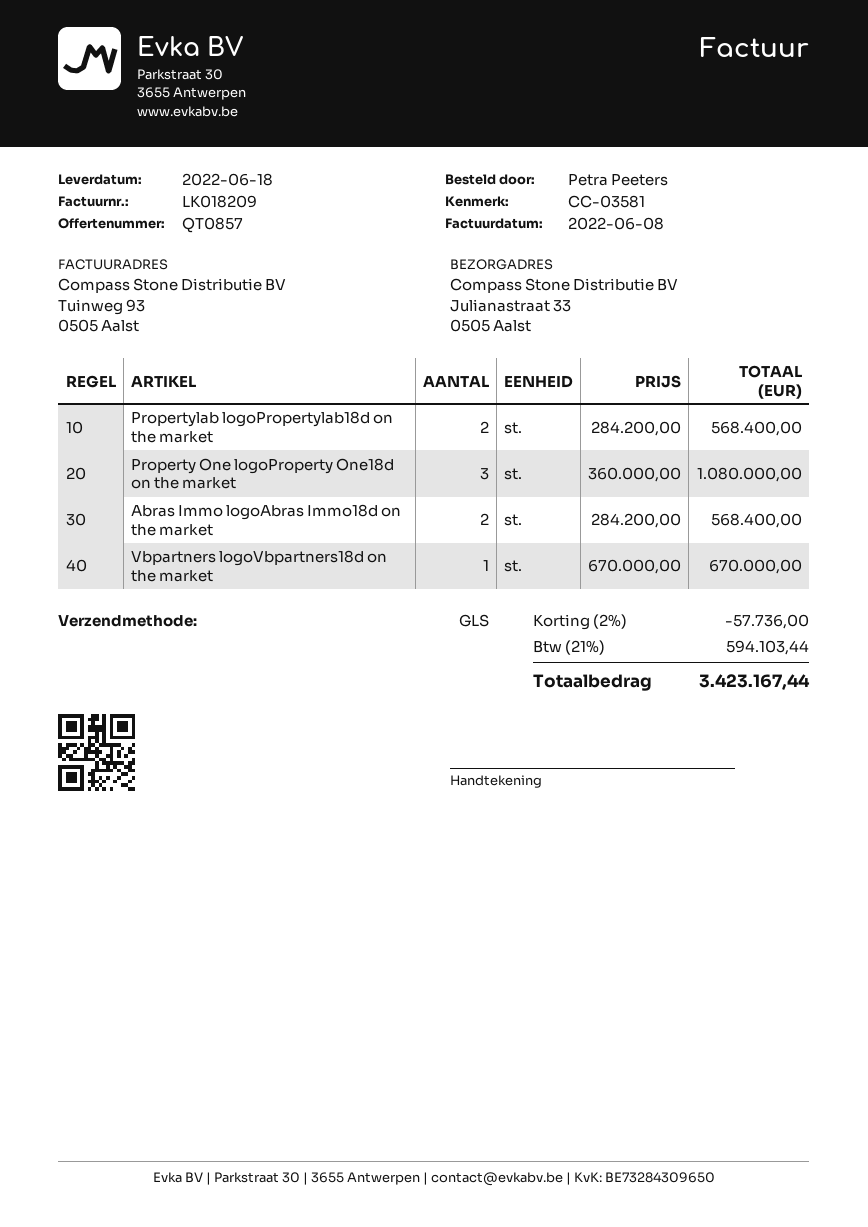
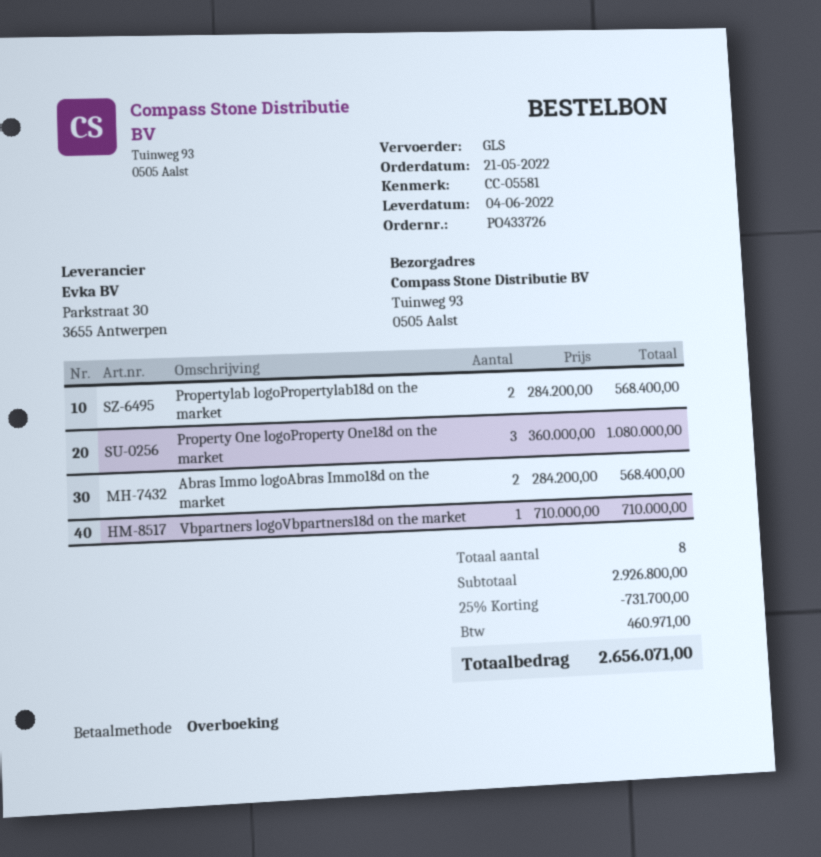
delivery date: 2022-06-18 -> 2022-06-04
reference: CC-03581 -> CC-05581
ship to: Julianastraat 33, 0505 Aalst -> Tuinweg 93, 0505 Aalst
Vbpartners logoVbpartners18d on the market: 1 x 670000.00 = 670000.00 -> 1 x 710000.00 = 710000.00
discount: 2% = 57736.00 -> 25% = 731700.00
tax: 594103.44 -> 460971.00
total: 3423167.44 -> 2656071.00

